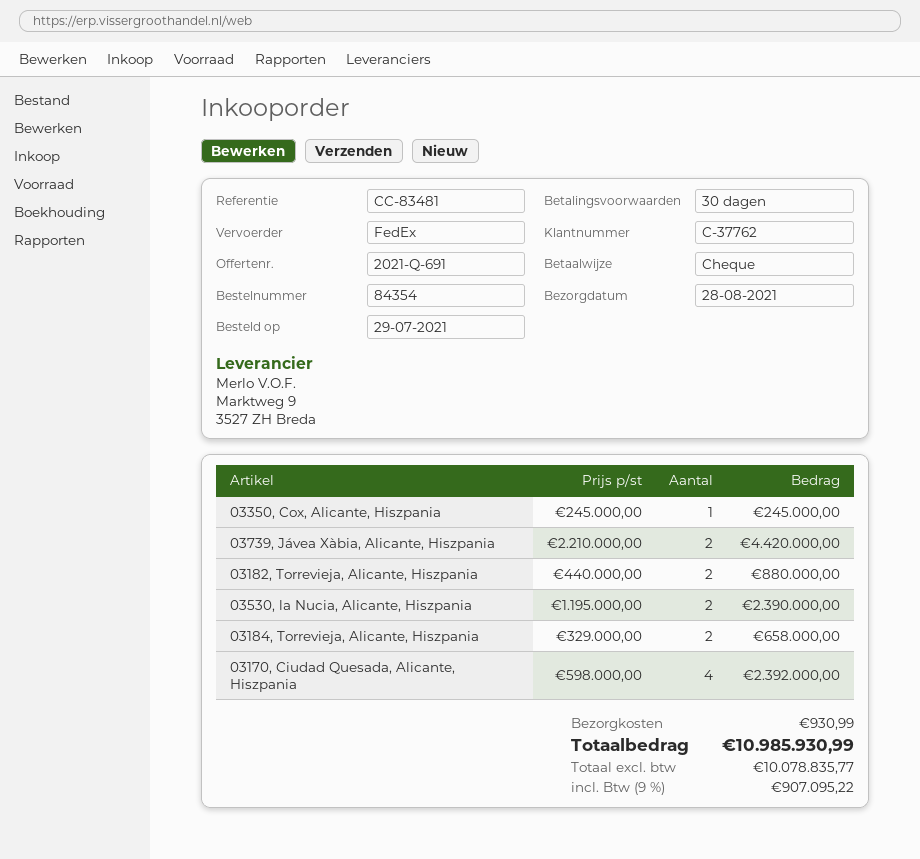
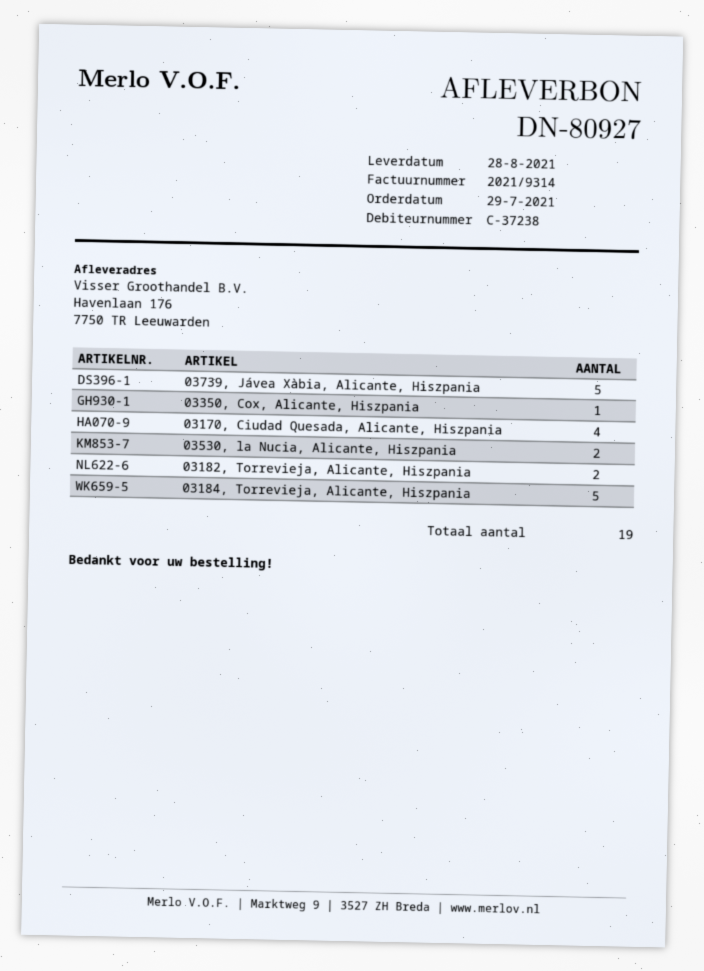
customer number: C-37762 -> C-37238
03739, Jávea Xàbia, Alicante, Hiszpania: 2 -> 5
03184, Torrevieja, Alicante, Hiszpania: 2 -> 5

